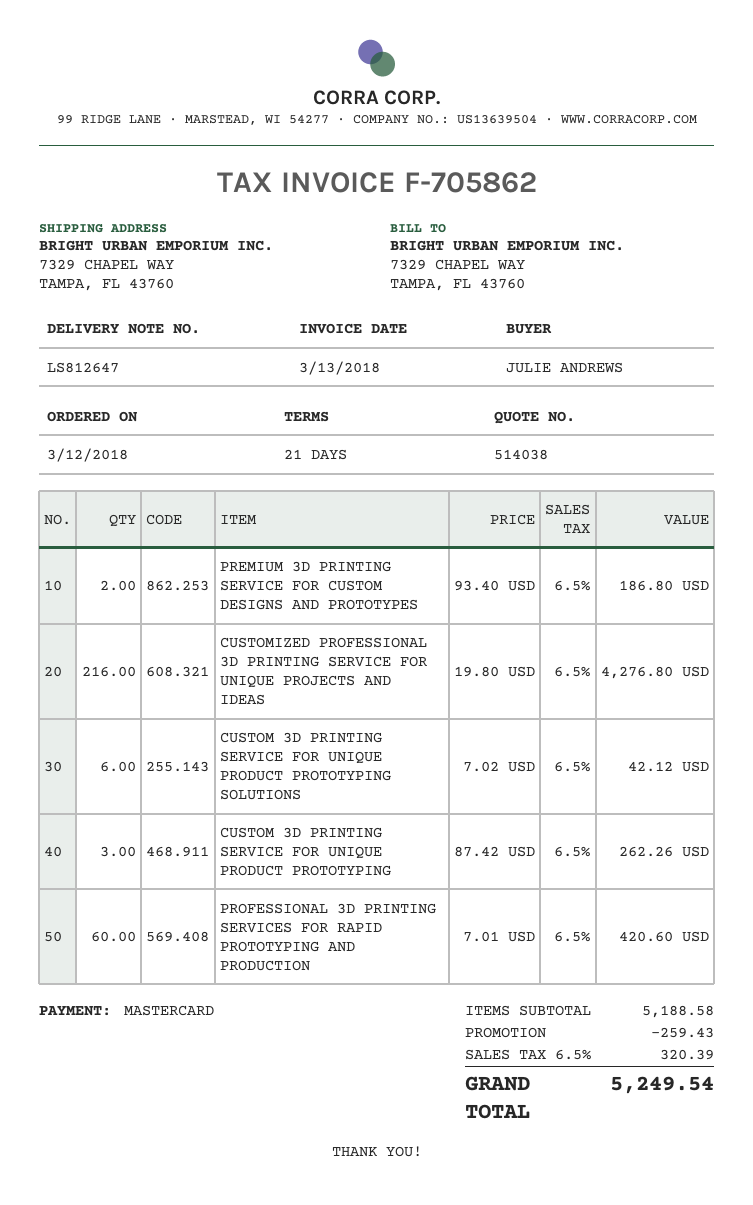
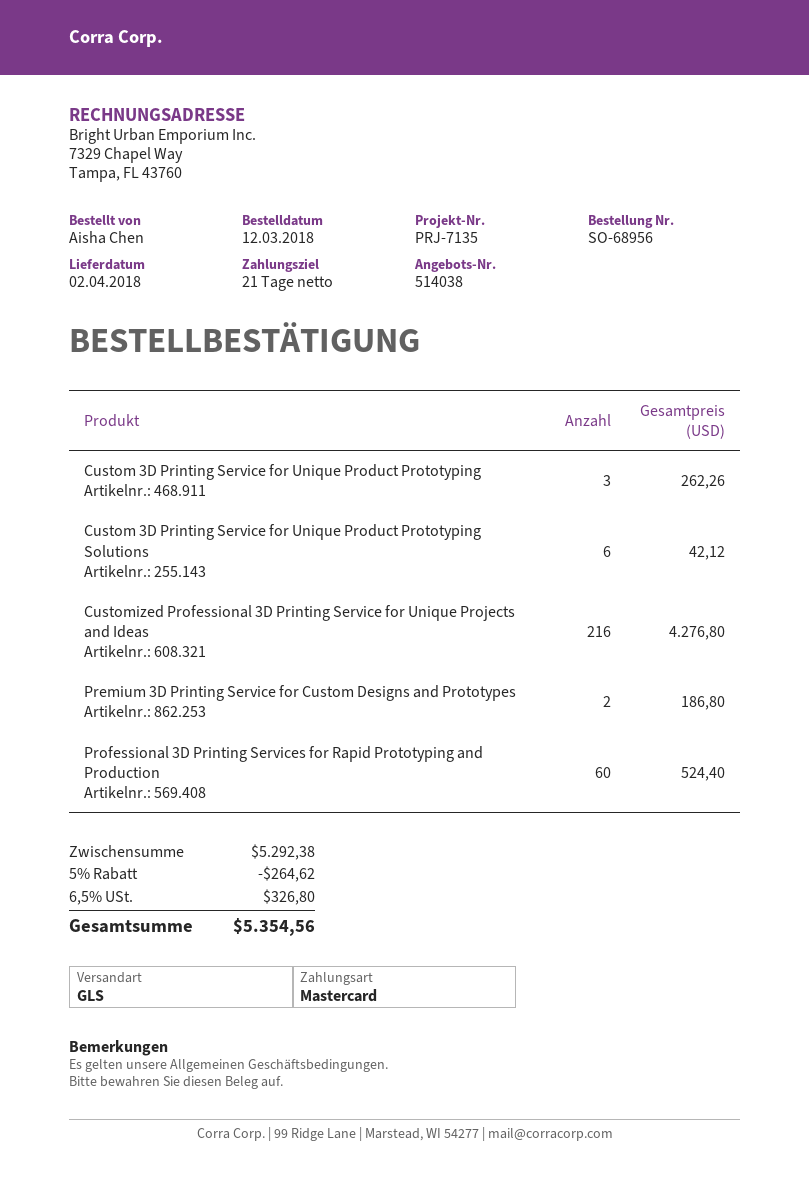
ordered by: JULIE ANDREWS -> Aisha Chen
PROFESSIONAL 3D PRINTING SERVICES FOR RAPID PROTOTYPING AND PRODUCTION: 60 for 420.60 -> 60 for 524.40
subtotal: 5188.58 -> 5292.38
discount: 259.43 -> 264.62
tax: 6.5% = 320.39 -> 6.5% = 326.80
total: 5249.54 -> 5354.56

